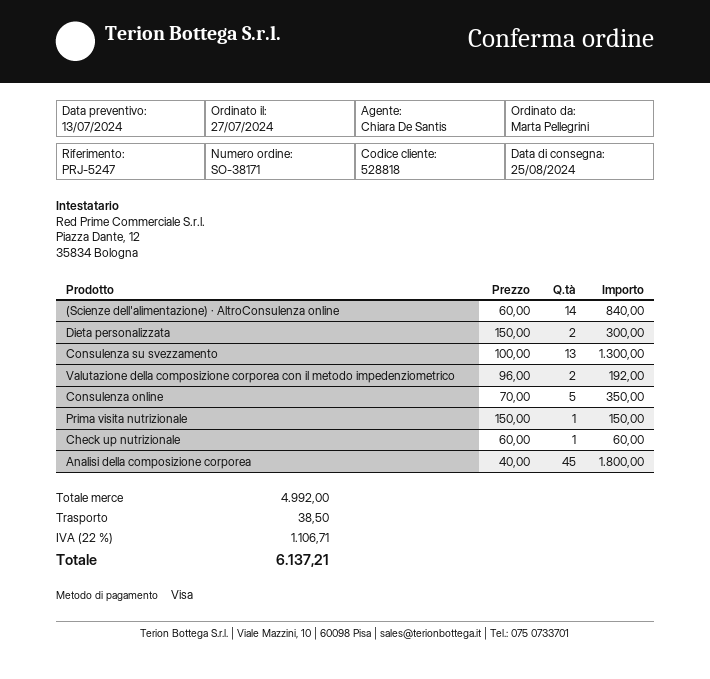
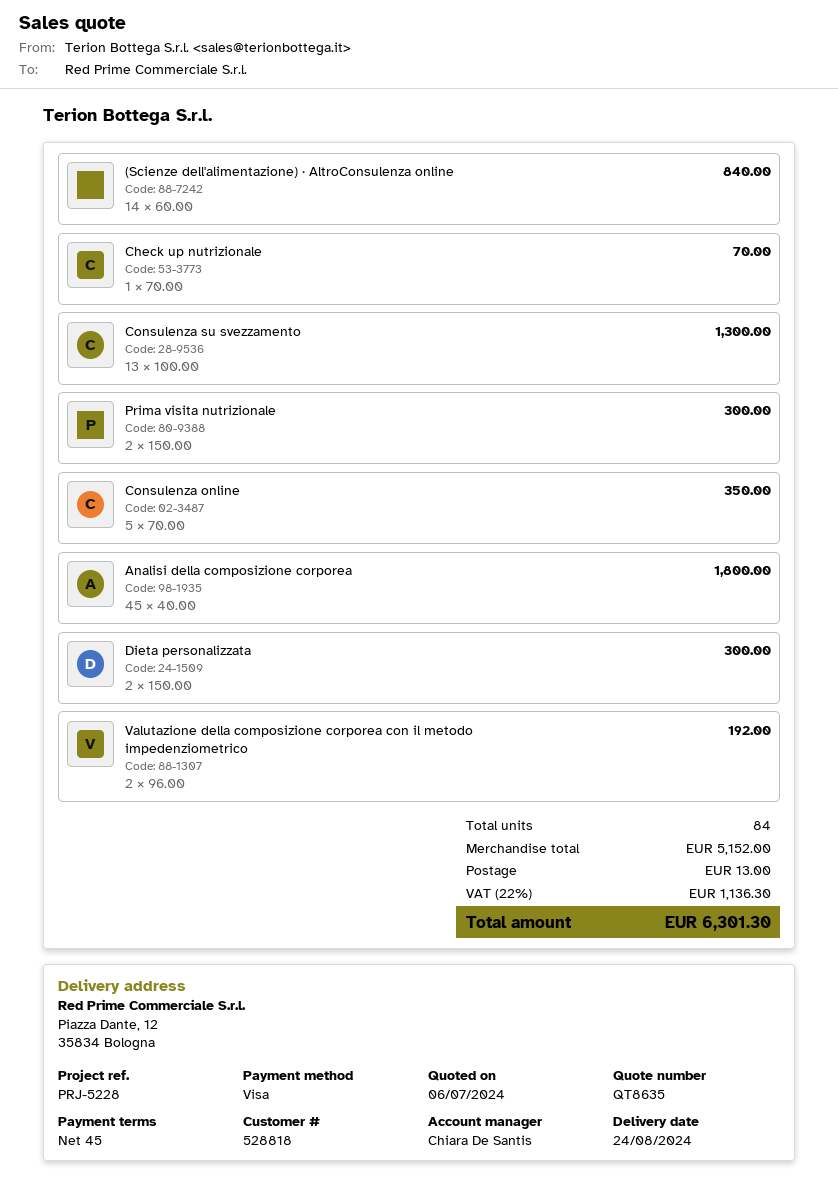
quote date: 2024-07-13 -> 2024-07-06
delivery date: 2024-08-25 -> 2024-08-24
reference: PRJ-5247 -> PRJ-5228
Prima visita nutrizionale: 1 x 150.00 = 150.00 -> 2 x 150.00 = 300.00
Check up nutrizionale: 1 x 60.00 = 60.00 -> 1 x 70.00 = 70.00
subtotal: 4992.00 -> 5152.00
shipping: 38.50 -> 13.00
tax: 22% = 1106.71 -> 22% = 1136.30
total: 6137.21 -> 6301.30

